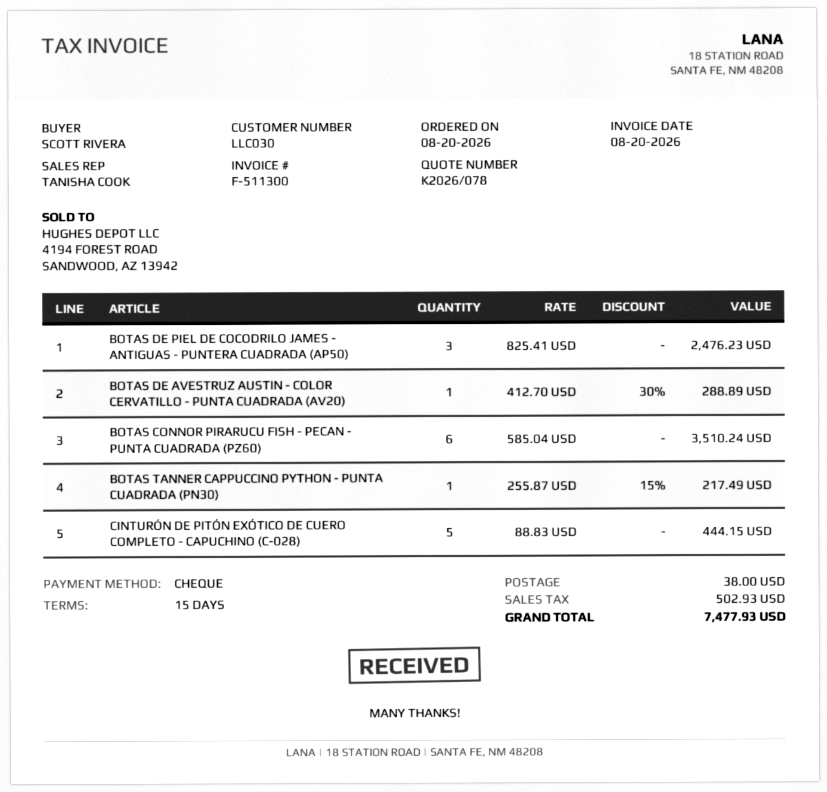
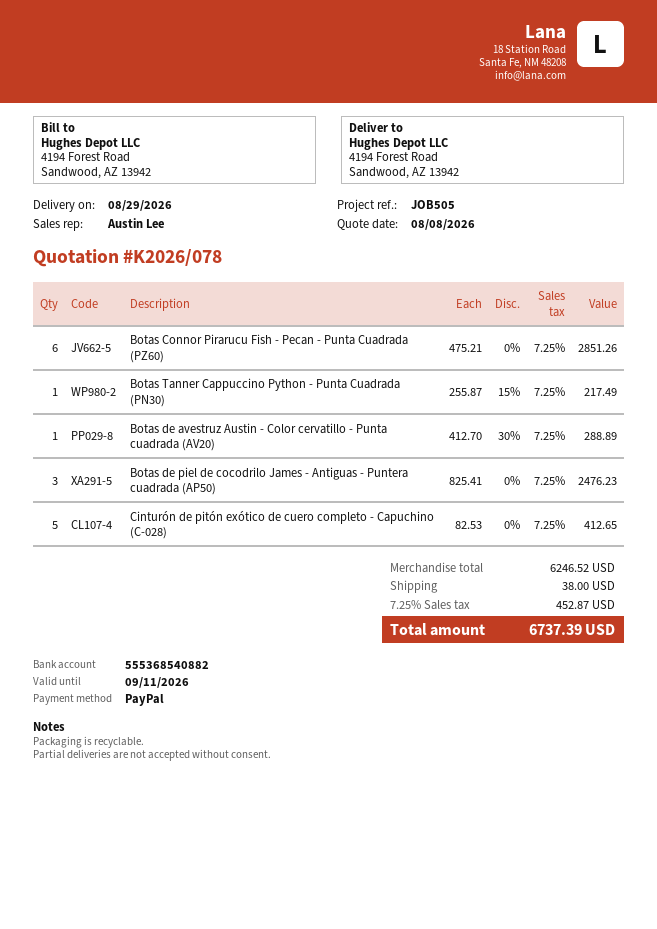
sales rep: TANISHA COOK -> Austin Lee
payment method: cheque -> PayPal
BOTAS CONNOR PIRARUCU FISH - PECAN - PUNTA CUADRADA (PZ60): 6 x 585.04 = 3510.24 -> 6 x 475.21 = 2851.26
CINTURÓN DE PITÓN EXÓTICO DE CUERO COMPLETO - CAPUCHINO (C-028): 5 x 88.83 = 444.15 -> 5 x 82.53 = 412.65
tax: 502.93 -> 452.87
total: 7477.93 -> 6737.39

